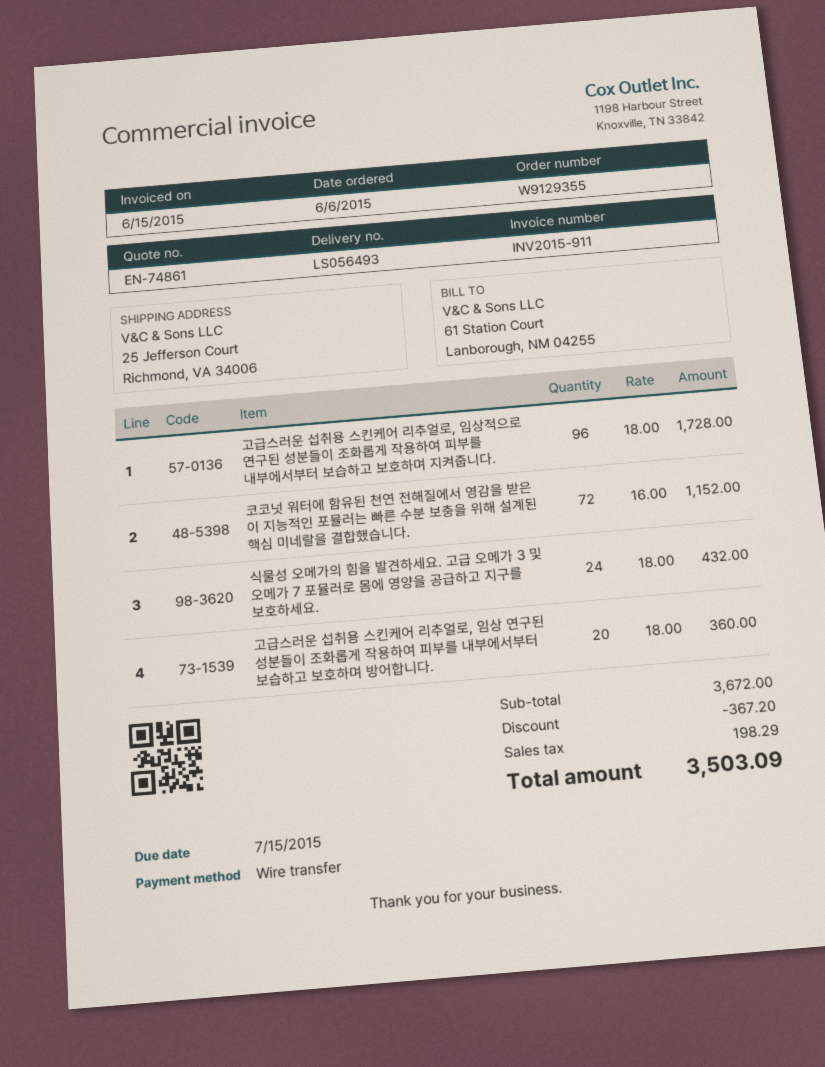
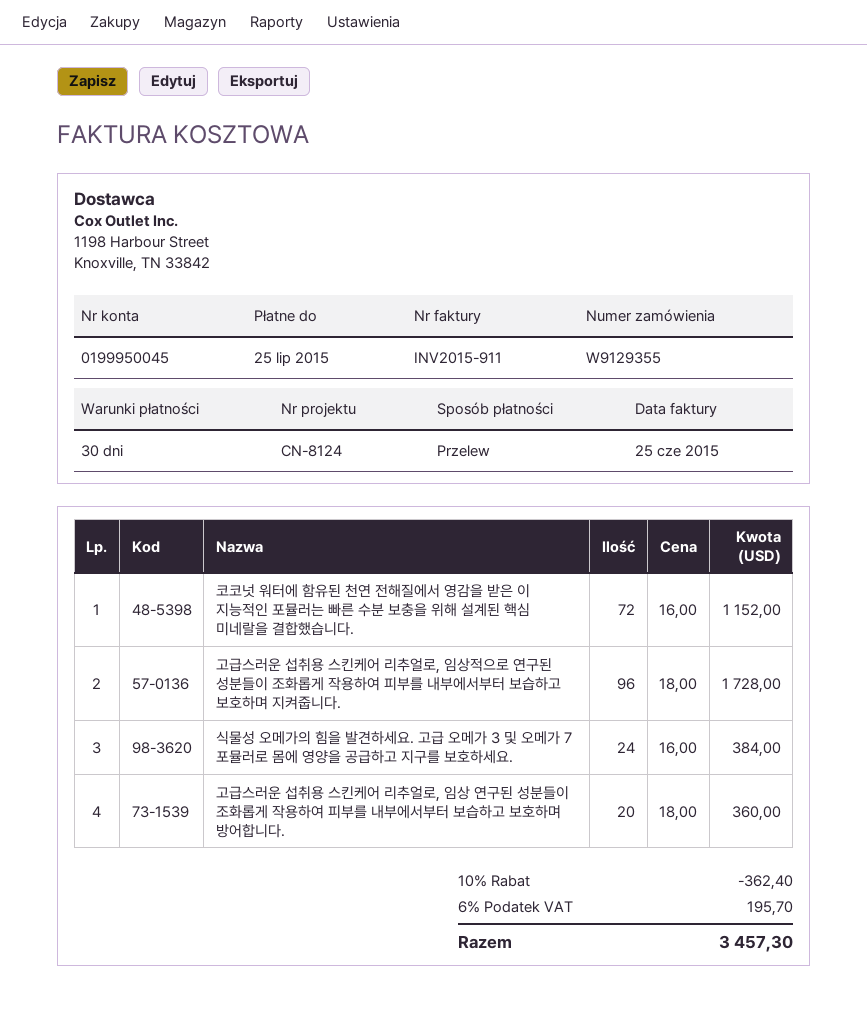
invoice date: 2015-06-15 -> 2015-06-25
due date: 2015-07-15 -> 2015-07-25
식물성 오메가의 힘을 발견하세요. 고급 오메가 3 및 오메가 7 포뮬러로 몸에 영양을 공급하고 지구를 보호하세요.: 24 x 18.00 = 432.00 -> 24 x 16.00 = 384.00
discount: 367.20 -> 362.40
tax: 198.29 -> 195.70
total: 3503.09 -> 3457.30

